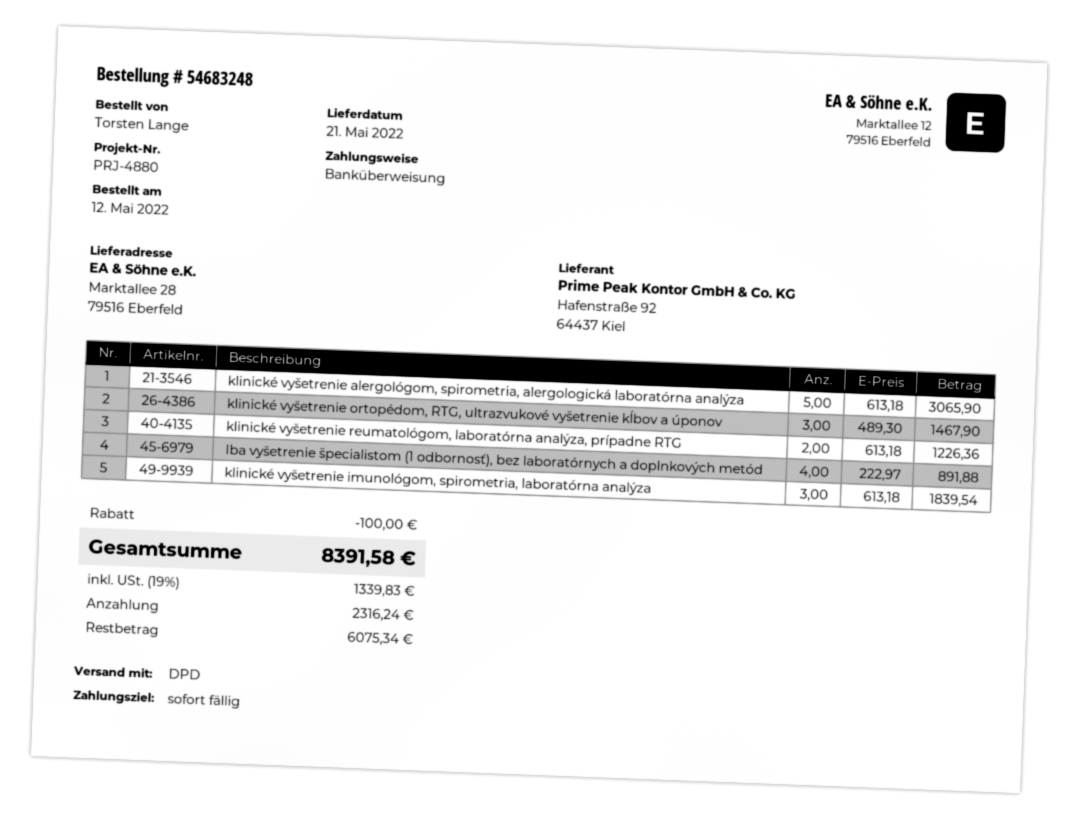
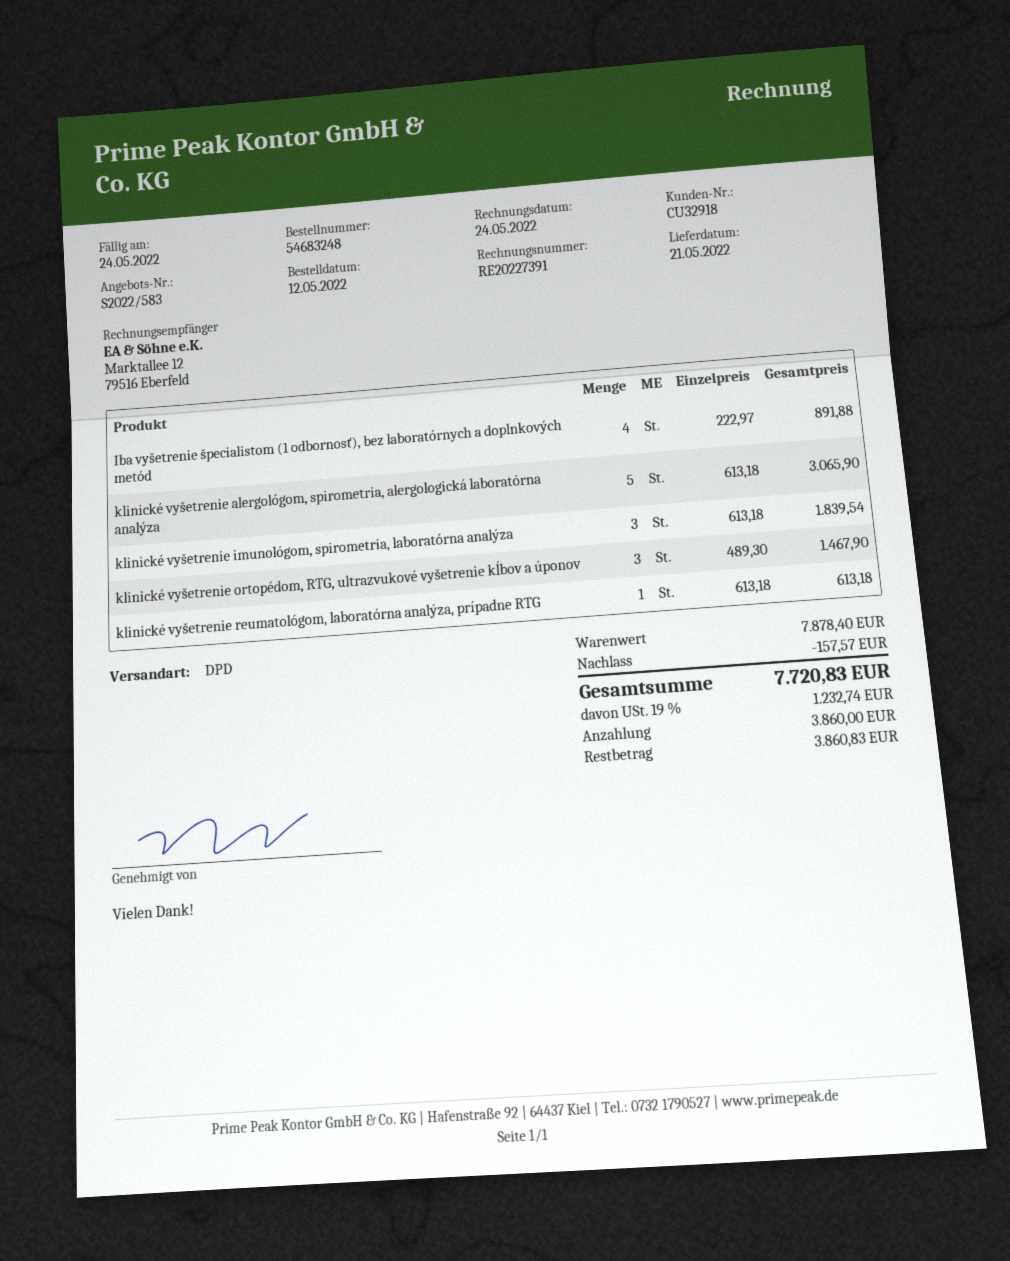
klinické vyšetrenie reumatológom, laboratórna analýza, prípadne RTG: 2 x 613.18 = 1226.36 -> 1 x 613.18 = 613.18
discount: 100.00 -> 157.57
tax: 19% = 1339.83 -> 19% = 1232.74
total: 8391.58 -> 7720.83
deposit: 2316.24 -> 3860.00
balance: 6075.34 -> 3860.83

